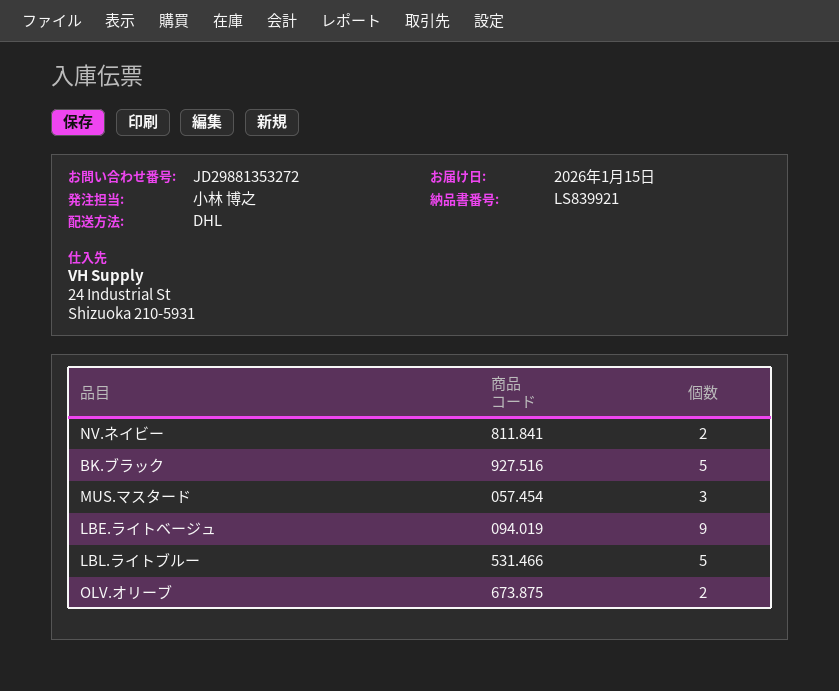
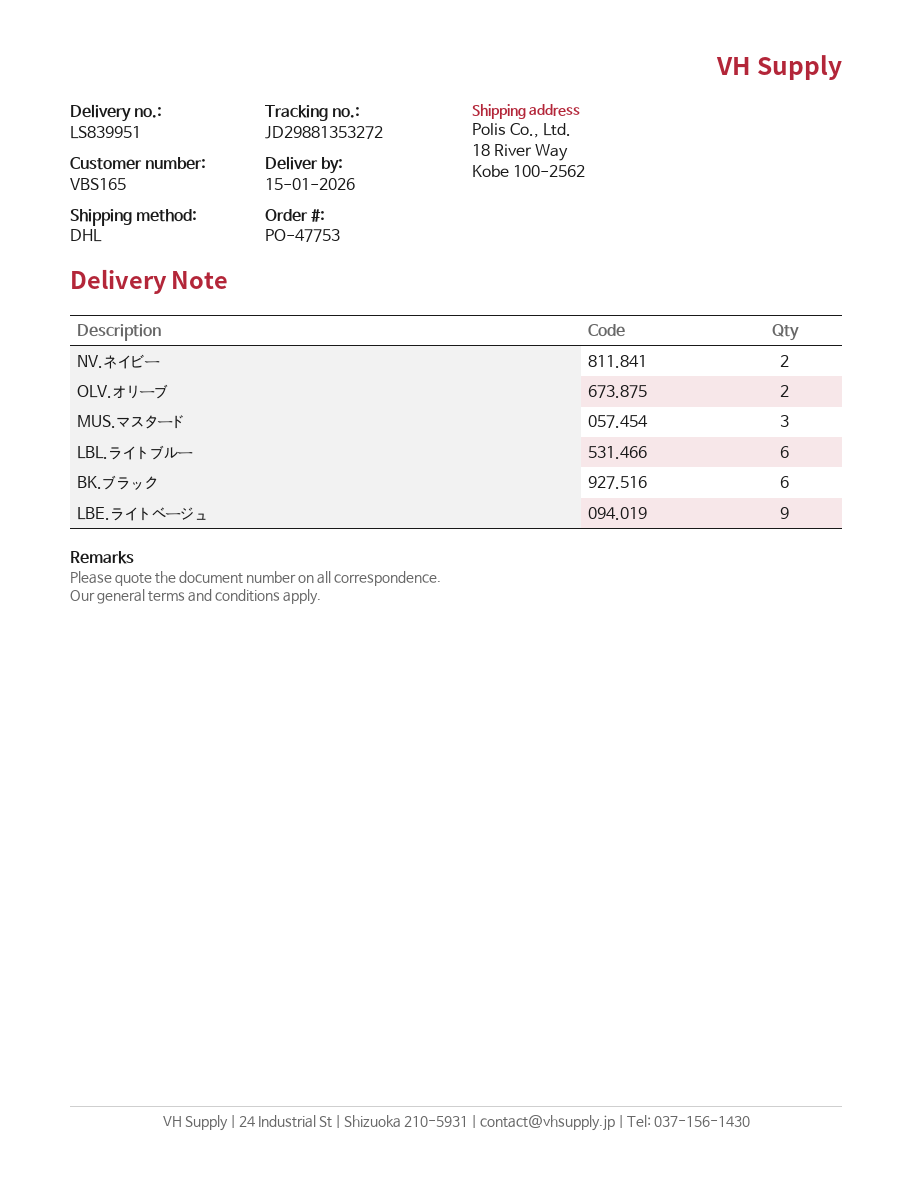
delivery note number: LS839921 -> LS839951
BK.ブラック: 5 -> 6
LBL.ライトブルー: 5 -> 6

